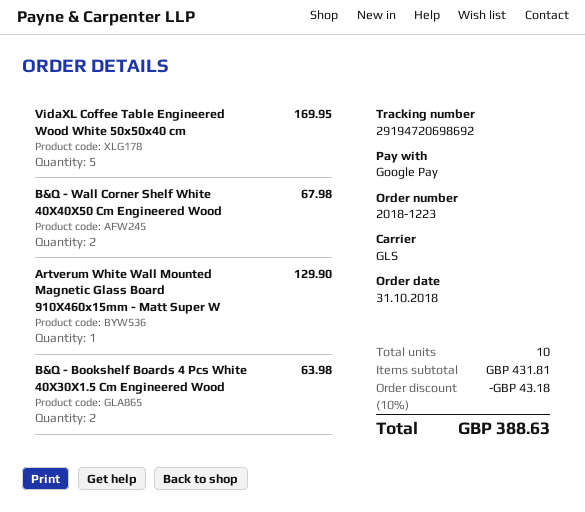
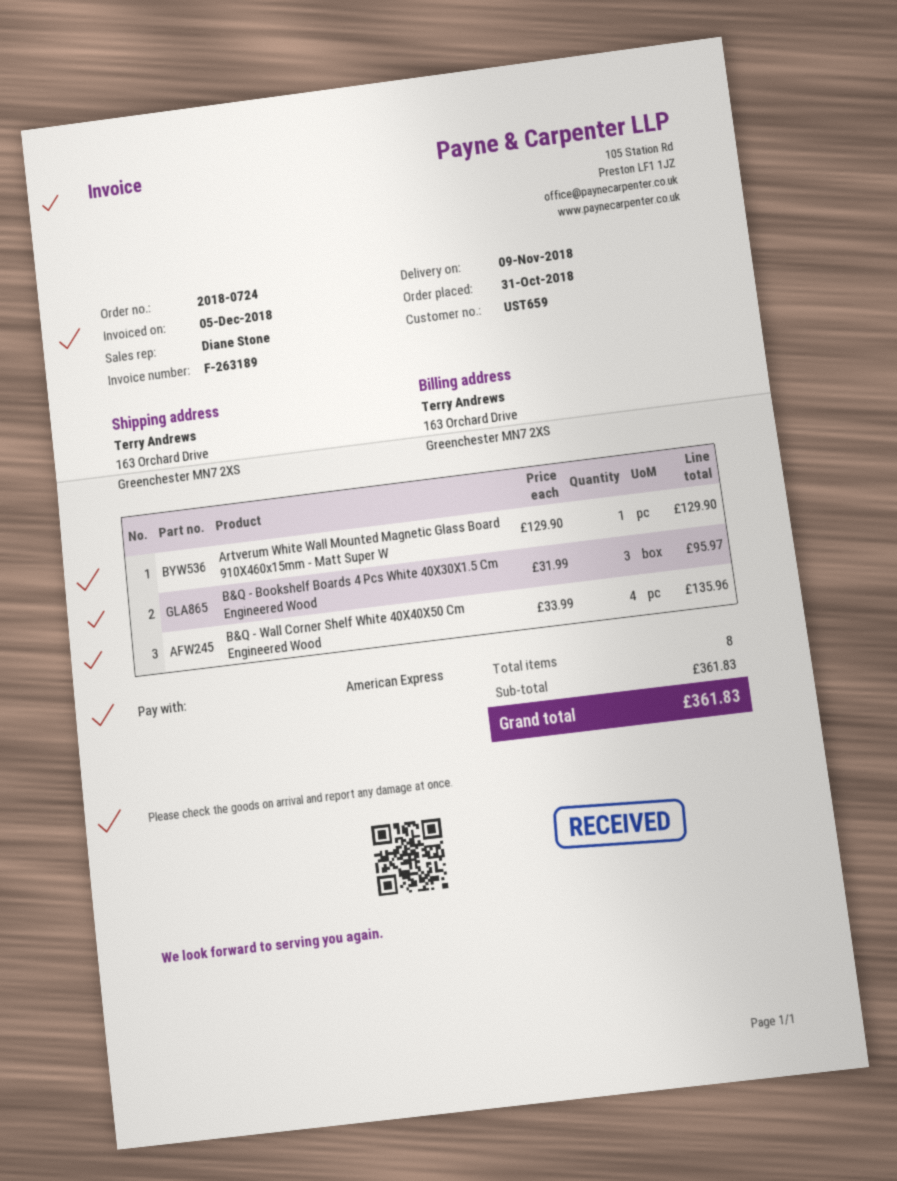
order number: 2018-1223 -> 2018-0724
payment method: Google Pay -> American Express
VidaXL Coffee Table Engineered Wood White 50x50x40 cm: 5 for 169.95 -> none
B&Q - Wall Corner Shelf White 40X40X50 Cm Engineered Wood: 2 for 67.98 -> 4 for 135.96
B&Q - Bookshelf Boards 4 Pcs White 40X30X1.5 Cm Engineered Wood: 2 for 63.98 -> 3 for 95.97
total quantity: 10 -> 8
subtotal: 431.81 -> 361.83
discount: 10% = 43.18 -> none
total: 388.63 -> 361.83

